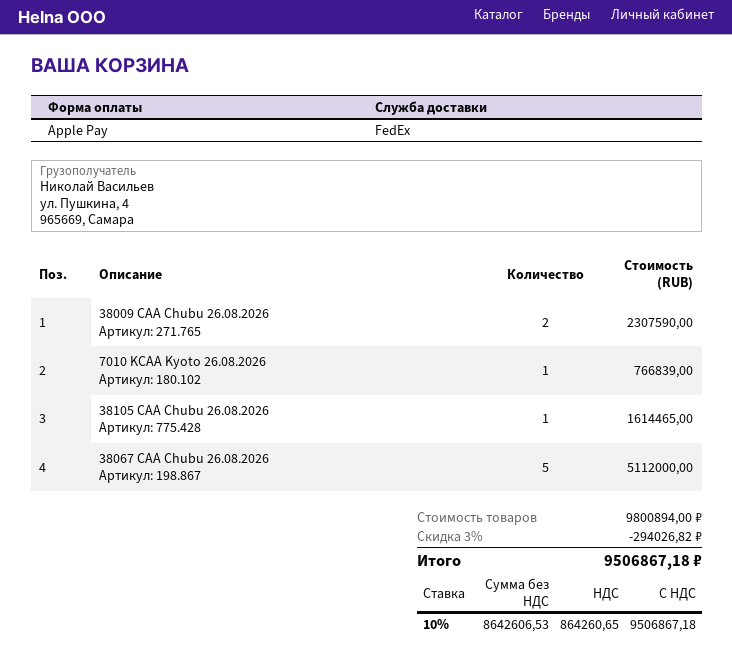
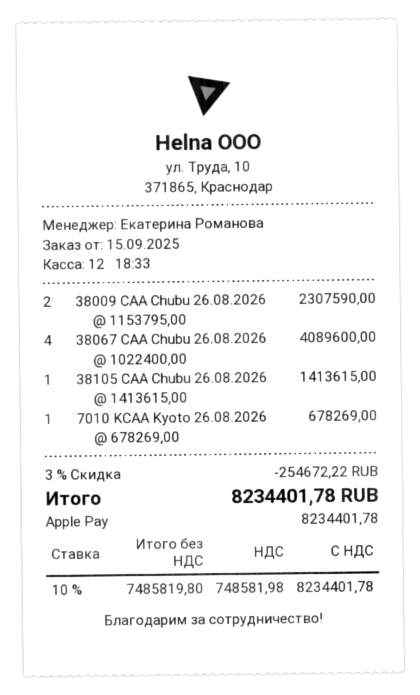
7010 KCAA Kyoto 26.08.2026: 1 for 766839.00 -> 1 for 678269.00
38105 CAA Chubu 26.08.2026: 1 for 1614465.00 -> 1 for 1413615.00
38067 CAA Chubu 26.08.2026: 5 for 5112000.00 -> 4 for 4089600.00
discount: 3% = 294026.82 -> 3% = 254672.22
net: 8642606.53 -> 7485819.80
tax: 10% = 864260.65 -> 10% = 748581.98
total: 9506867.18 -> 8234401.78

